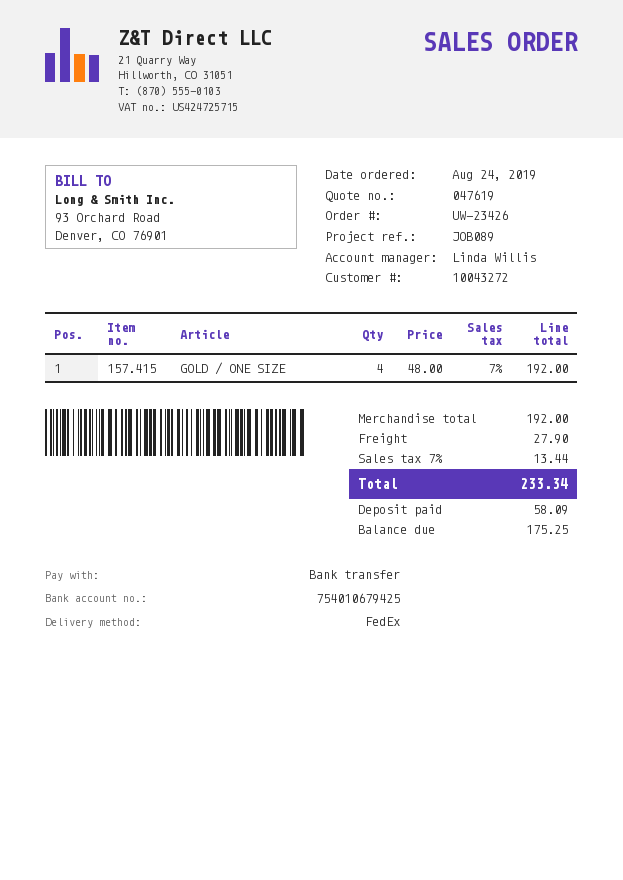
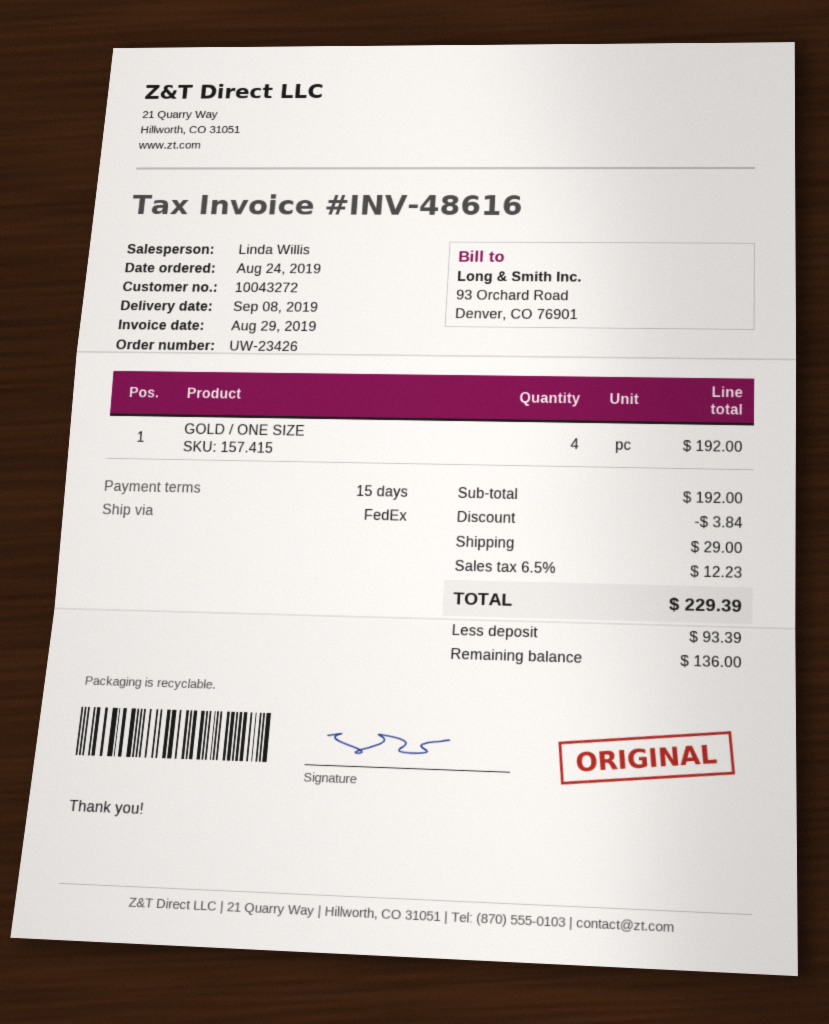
discount: none -> 3.84
shipping: 27.90 -> 29.00
tax: 7% = 13.44 -> 6.5% = 12.23
total: 233.34 -> 229.39
deposit: 58.09 -> 93.39
balance: 175.25 -> 136.00

